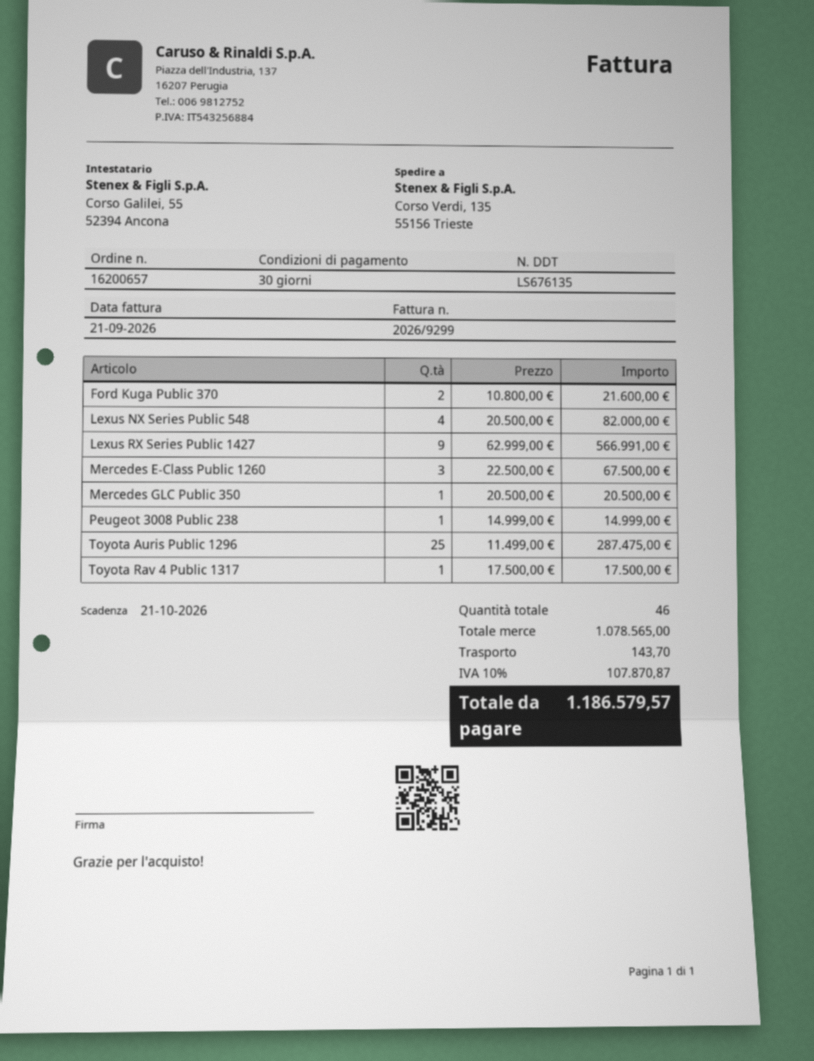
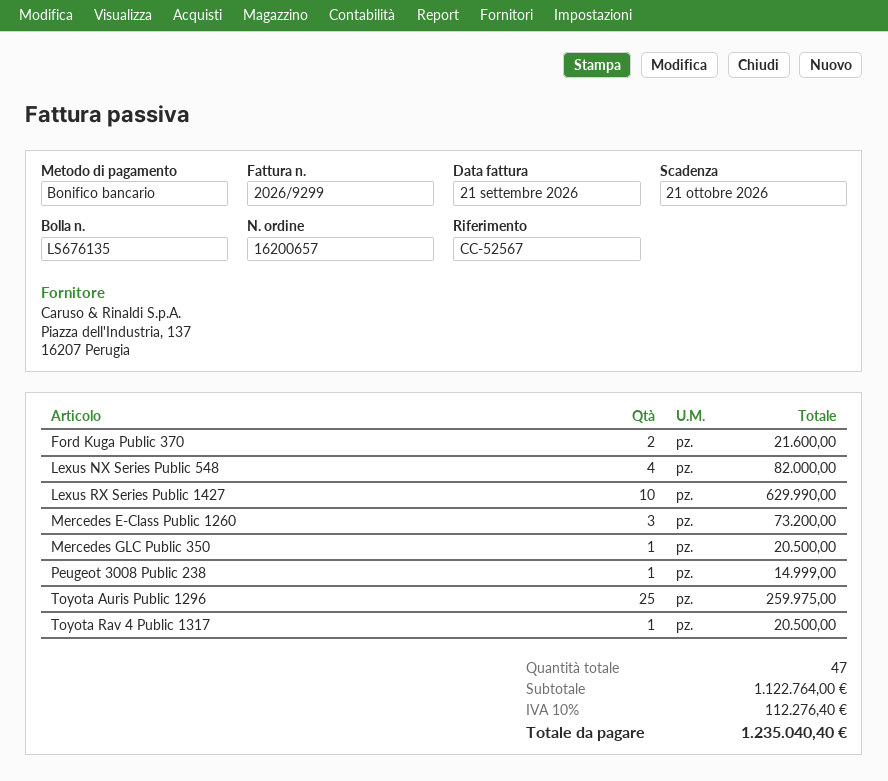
Lexus RX Series Public 1427: 9 for 566991.00 -> 10 for 629990.00
Mercedes E-Class Public 1260: 3 for 67500.00 -> 3 for 73200.00
Toyota Auris Public 1296: 25 for 287475.00 -> 25 for 259975.00
Toyota Rav 4 Public 1317: 1 for 17500.00 -> 1 for 20500.00
total quantity: 46 -> 47
subtotal: 1078565.00 -> 1122764.00
shipping: 143.70 -> none
tax: 10% = 107870.87 -> 10% = 112276.40
total: 1186579.57 -> 1235040.40

